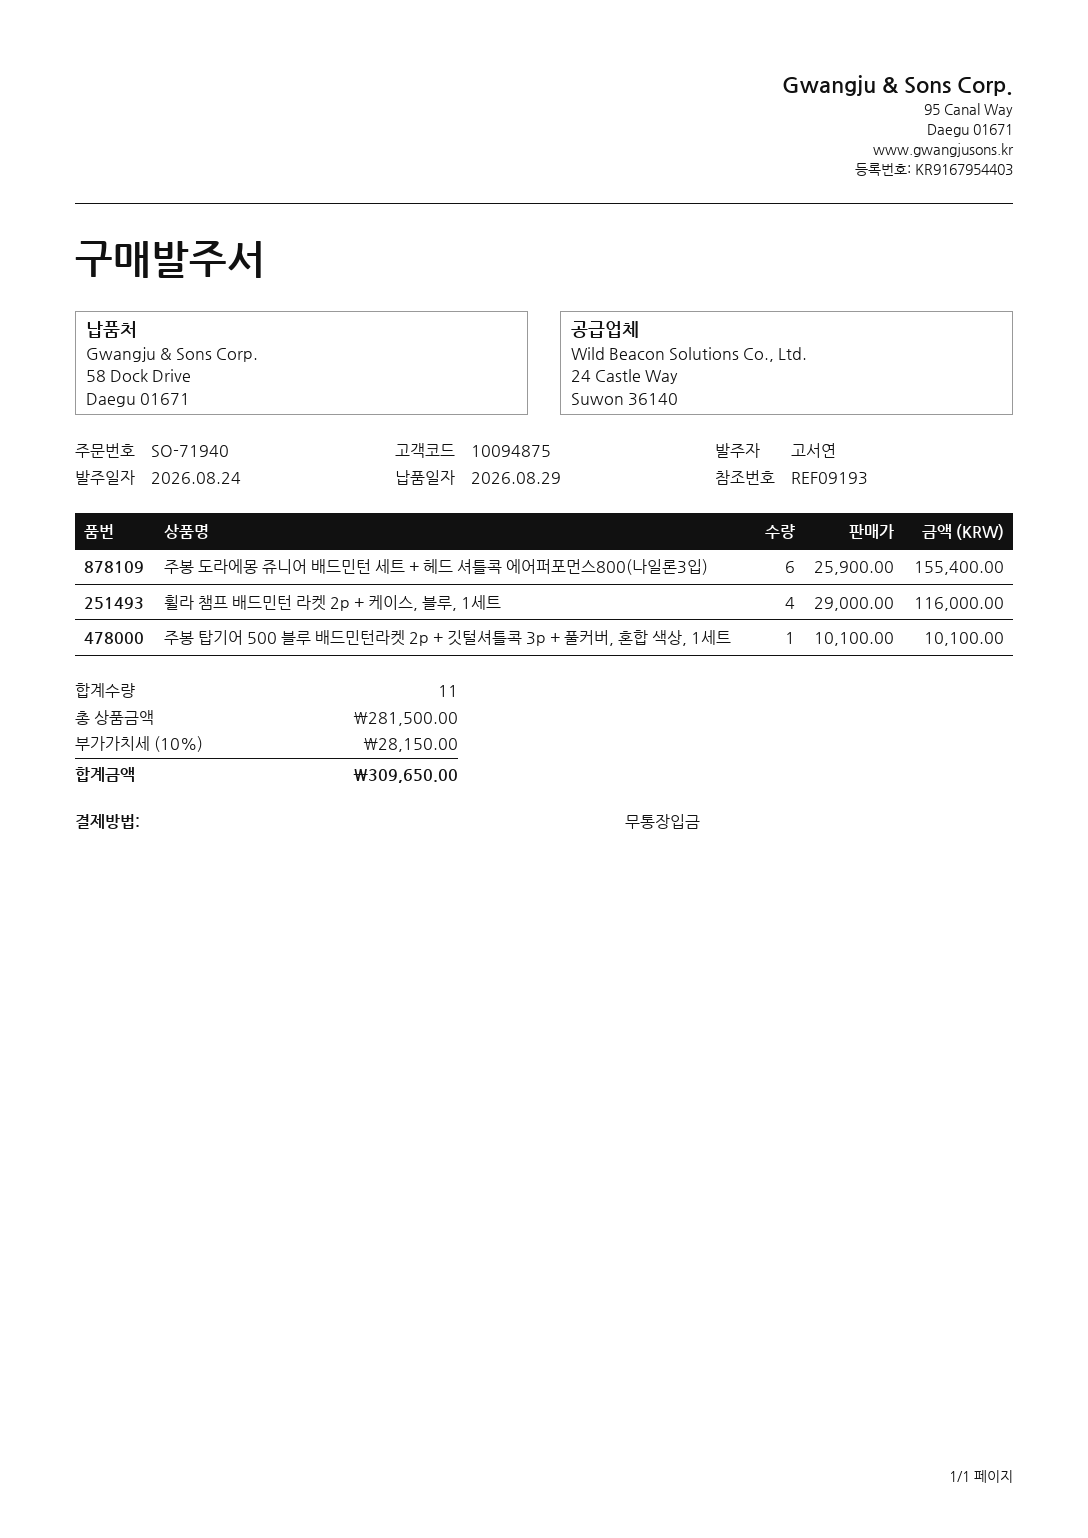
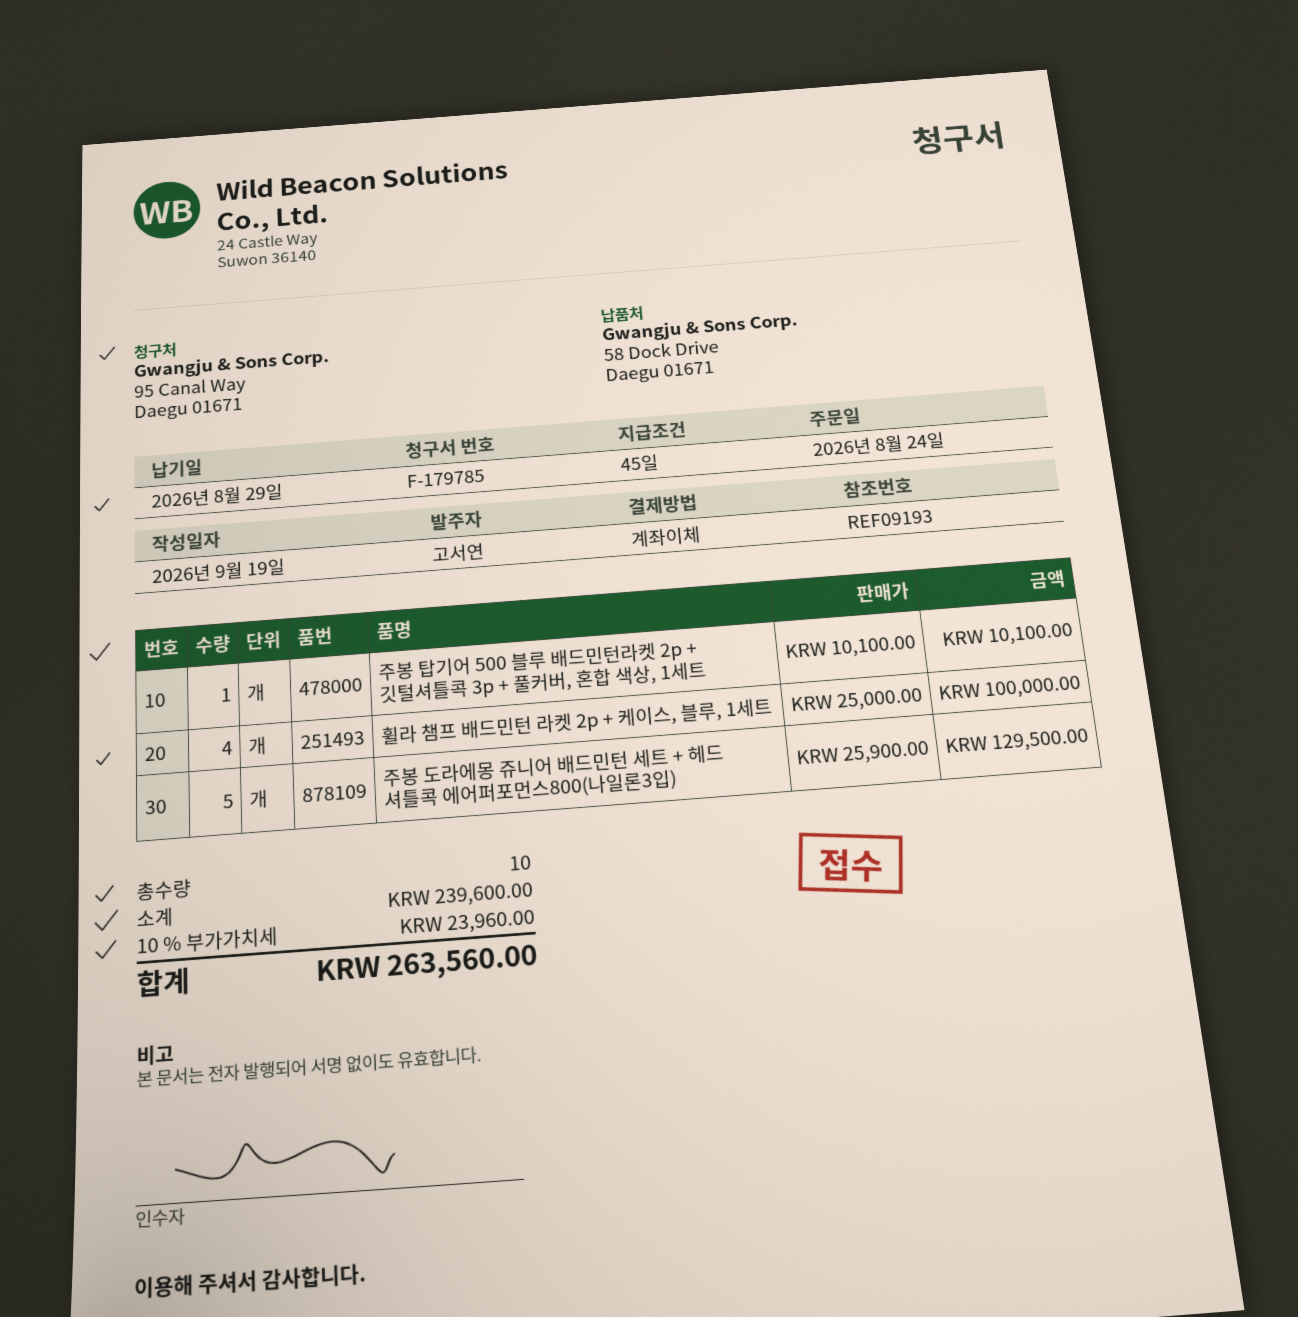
주봉 도라에몽 쥬니어 배드민턴 세트 + 헤드 셔틀콕 에어퍼포먼스800(나일론3입): 6 x 25900.00 = 155400.00 -> 5 x 25900.00 = 129500.00
휠라 챔프 배드민턴 라켓 2p + 케이스, 블루, 1세트: 4 x 29000.00 = 116000.00 -> 4 x 25000.00 = 100000.00
total quantity: 11 -> 10
subtotal: 281500.00 -> 239600.00
tax: 10% = 28150.00 -> 10% = 23960.00
total: 309650.00 -> 263560.00

